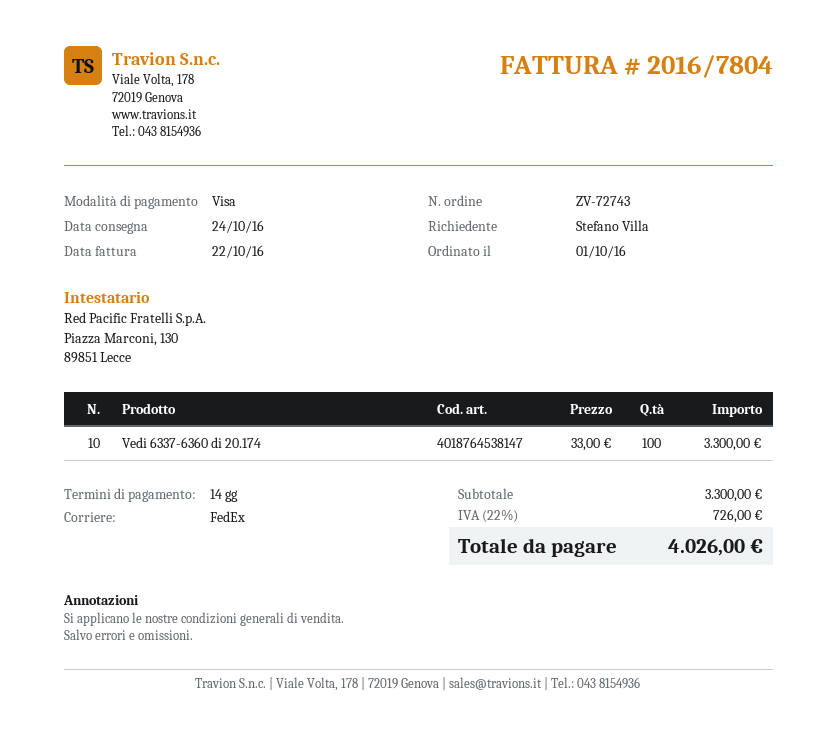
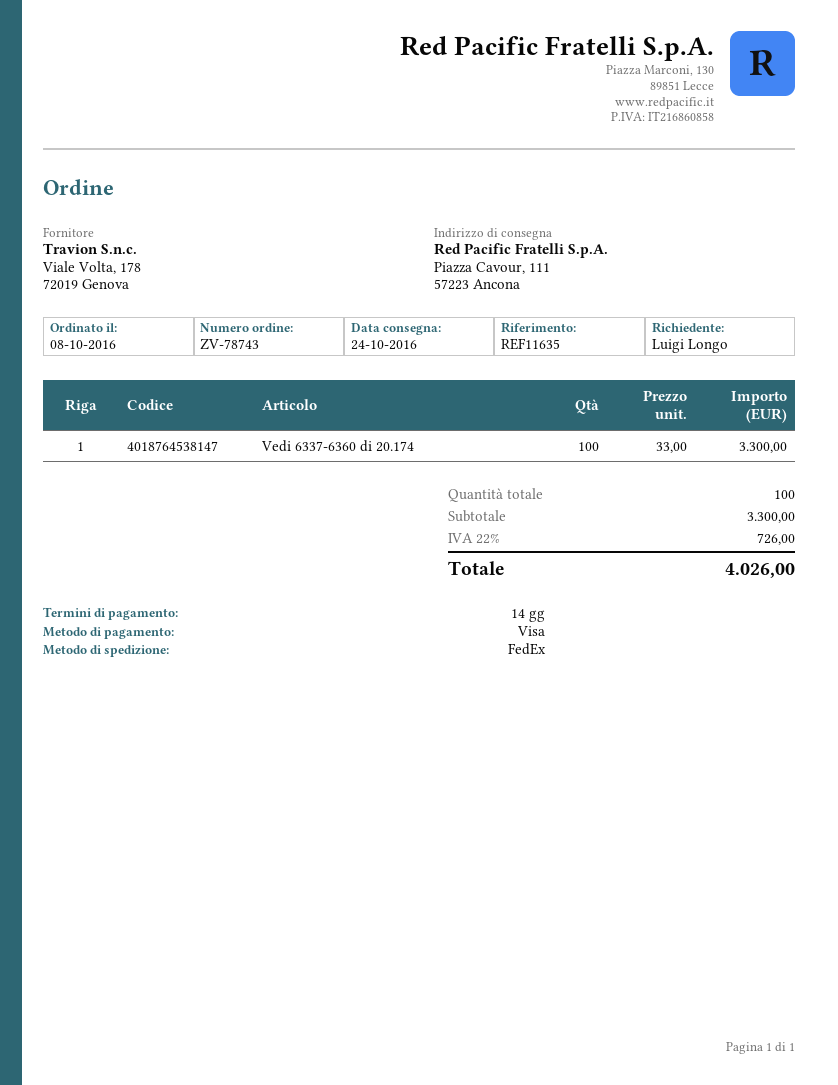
order number: ZV-72743 -> ZV-78743
order date: 2016-10-01 -> 2016-10-08
ordered by: Stefano Villa -> Luigi Longo

